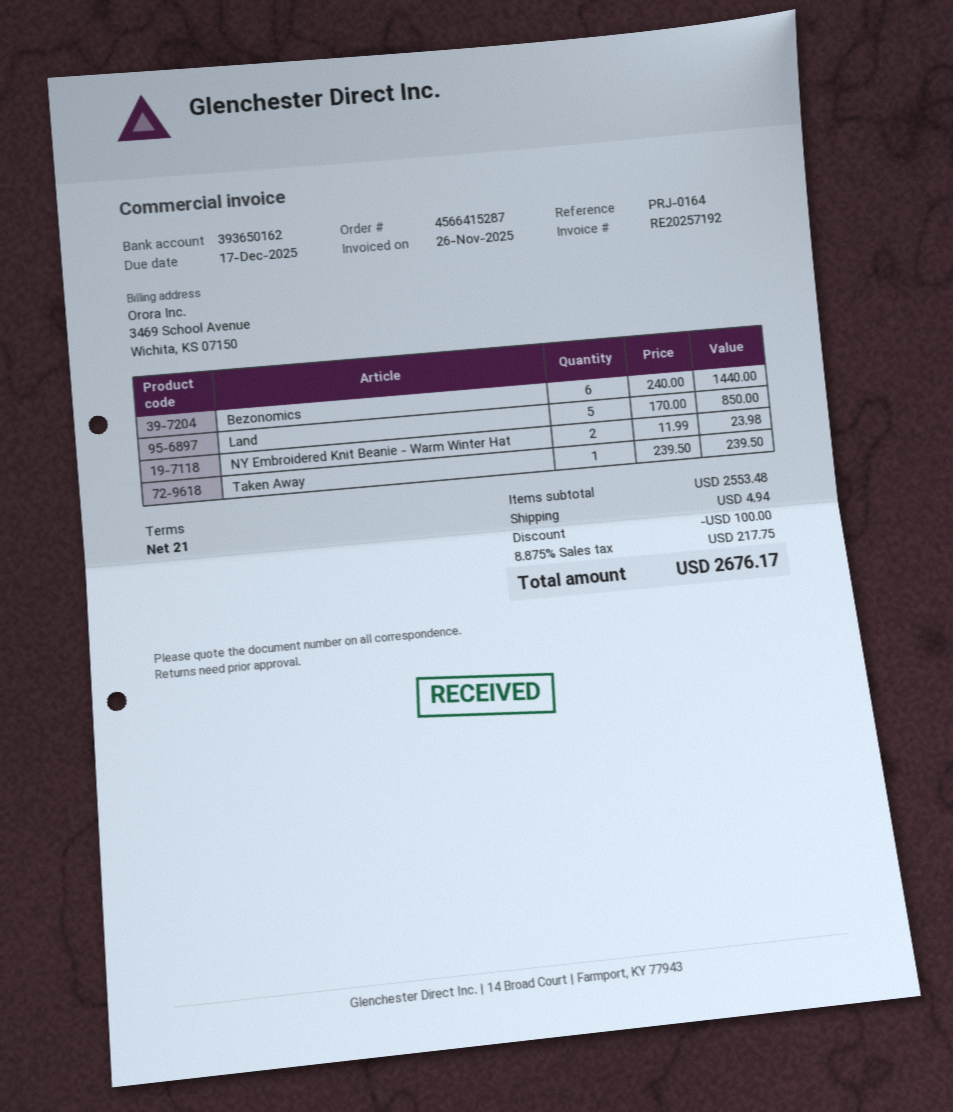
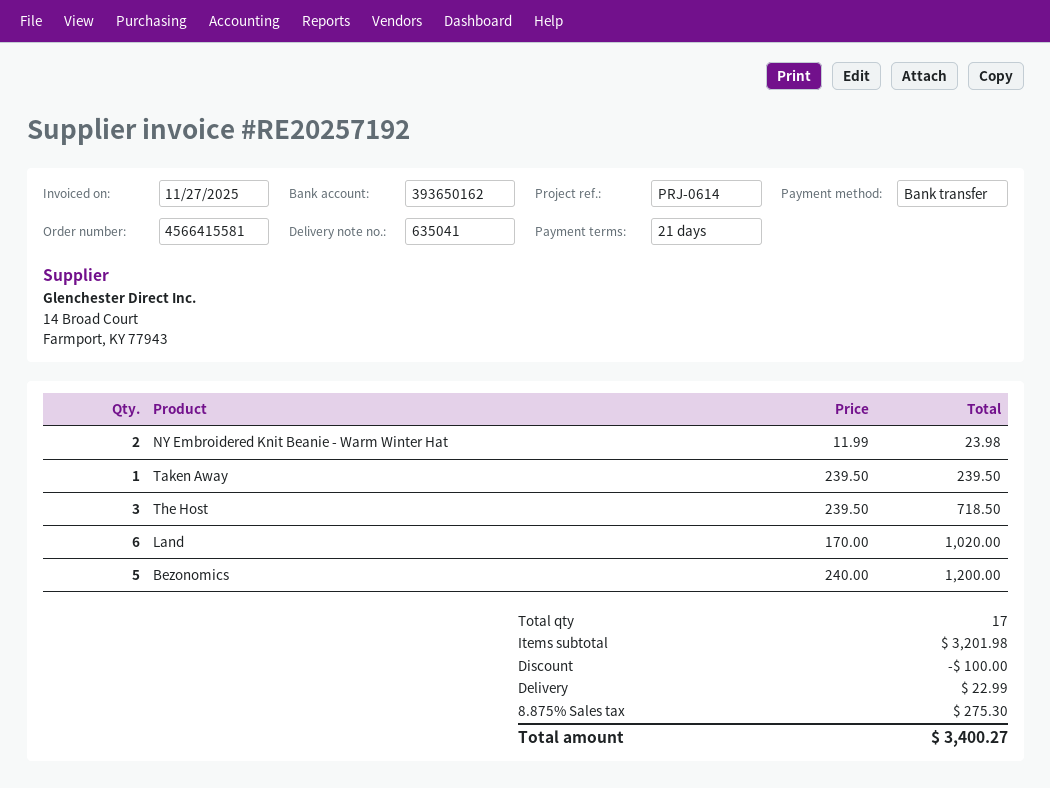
order number: 4566415287 -> 4566415581
invoice date: 2025-11-26 -> 2025-11-27
reference: PRJ-0164 -> PRJ-0614
Bezonomics: 6 x 240.00 = 1440.00 -> 5 x 240.00 = 1200.00
Land: 5 x 170.00 = 850.00 -> 6 x 170.00 = 1020.00
The Host: none -> 3 x 239.50 = 718.50
subtotal: 2553.48 -> 3201.98
shipping: 4.94 -> 22.99
tax: 8.875% = 217.75 -> 8.875% = 275.30
total: 2676.17 -> 3400.27

